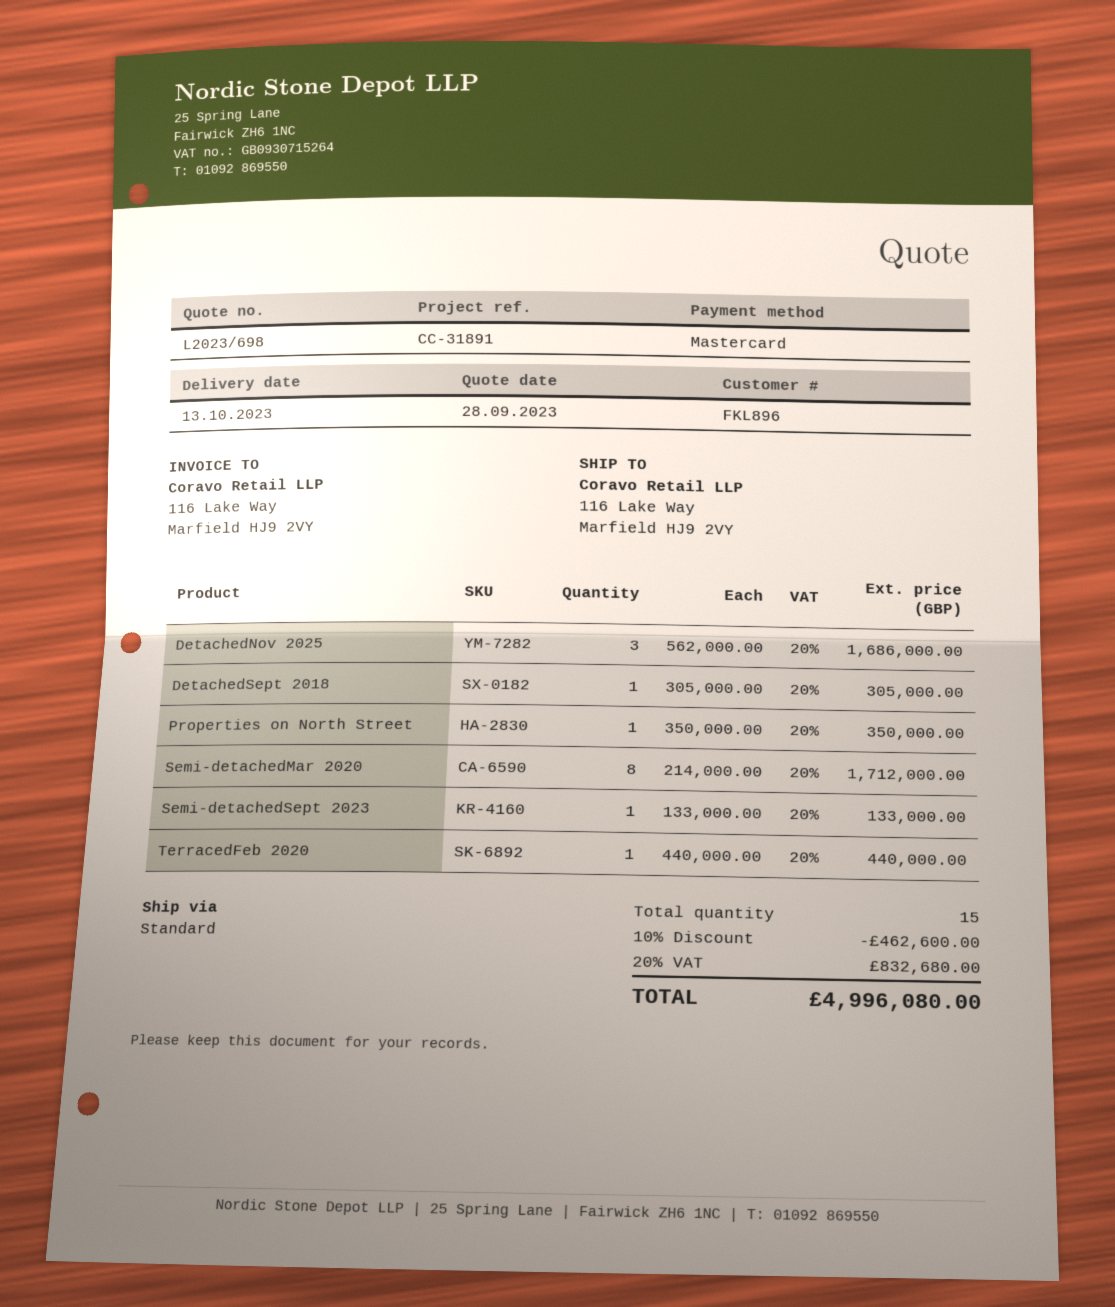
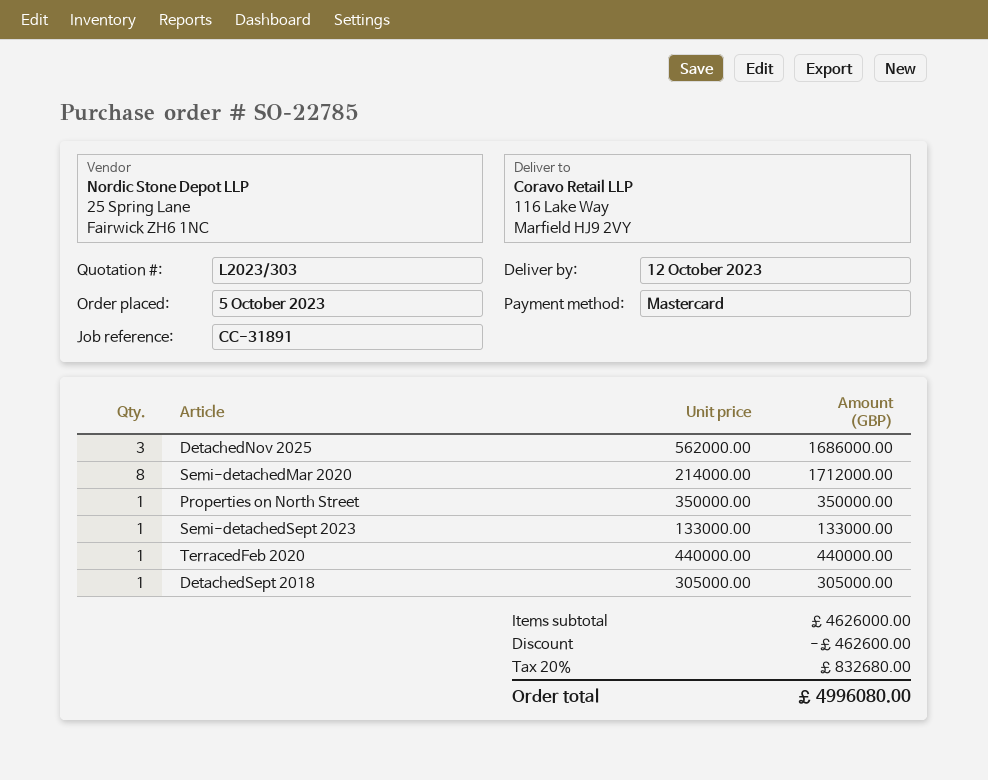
quote number: L2023/698 -> L2023/303
delivery date: 2023-10-13 -> 2023-10-12

